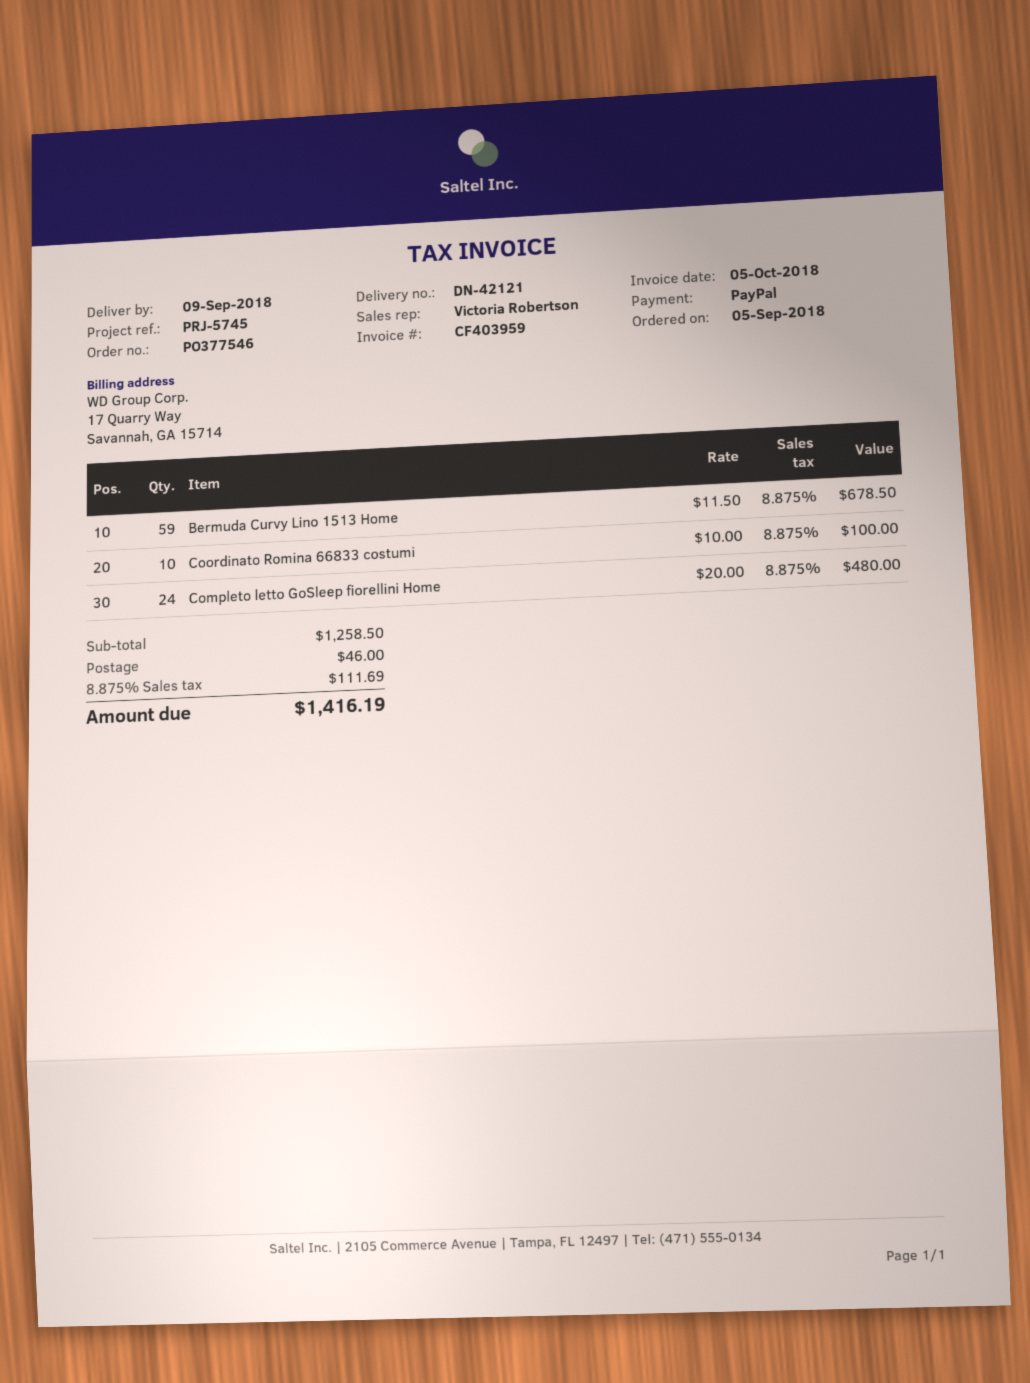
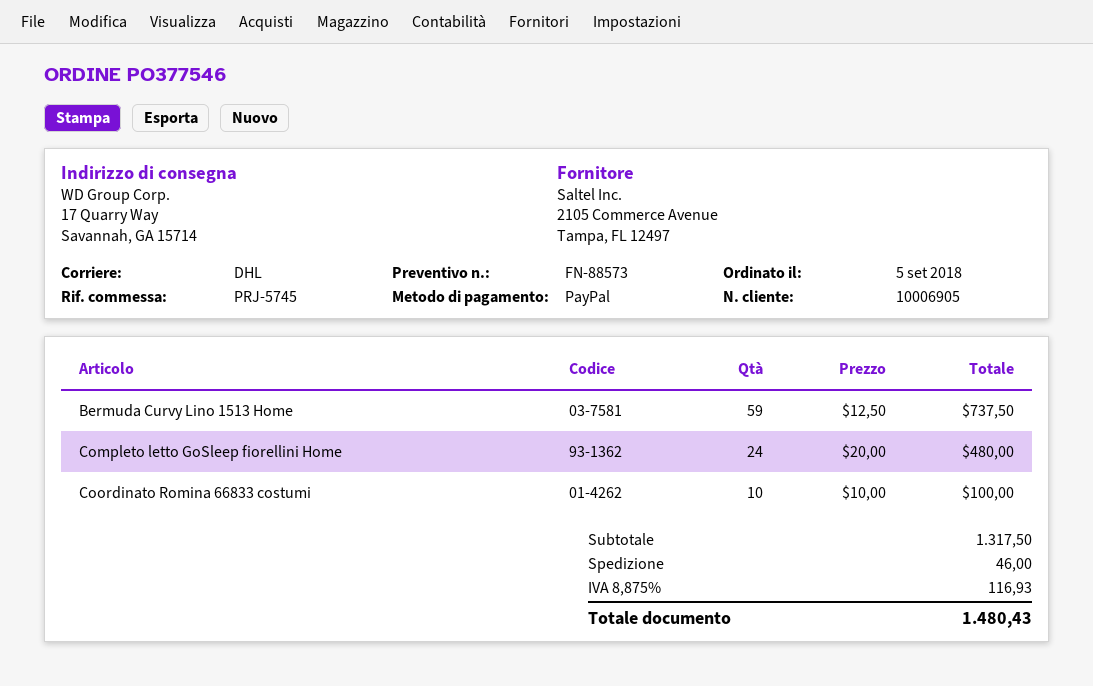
Bermuda Curvy Lino 1513 Home: 59 x 11.50 = 678.50 -> 59 x 12.50 = 737.50
subtotal: 1258.50 -> 1317.50
tax: 8.875% = 111.69 -> 8.875% = 116.93
total: 1416.19 -> 1480.43

